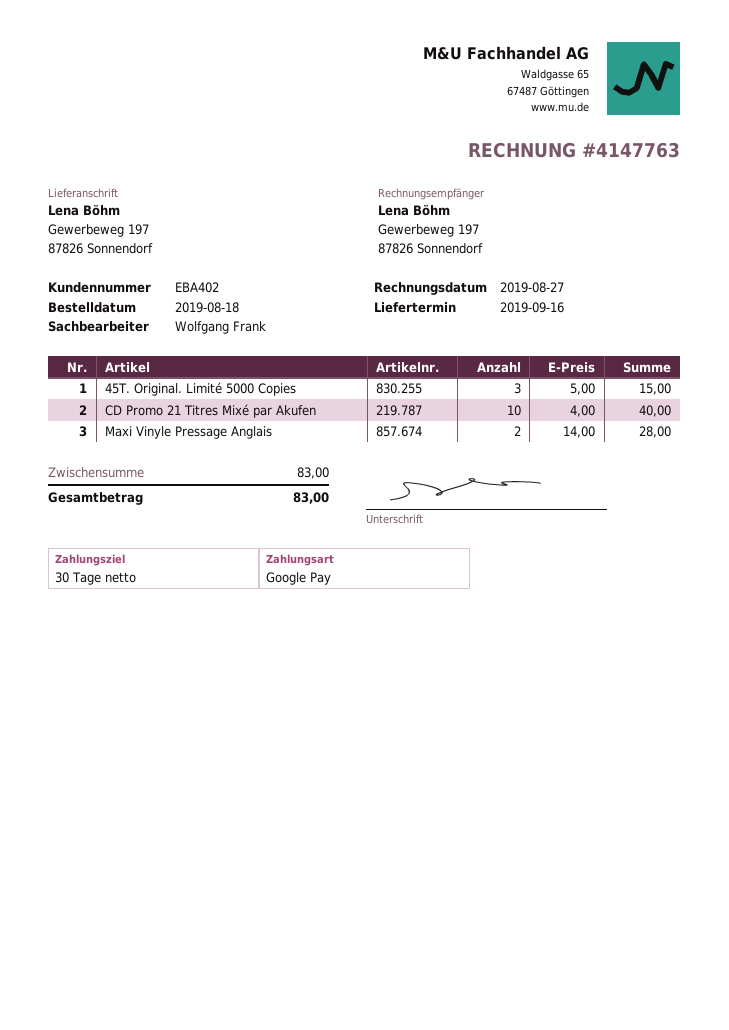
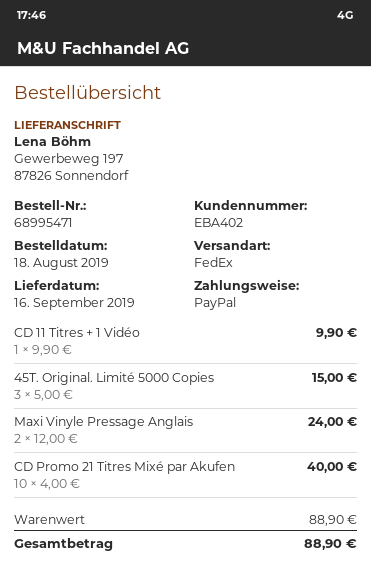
payment method: Google Pay -> PayPal
Maxi Vinyle Pressage Anglais: 2 x 14.00 = 28.00 -> 2 x 12.00 = 24.00
CD 11 Titres + 1 Vidéo: none -> 1 x 9.90 = 9.90
subtotal: 83.00 -> 88.90
total: 83.00 -> 88.90

